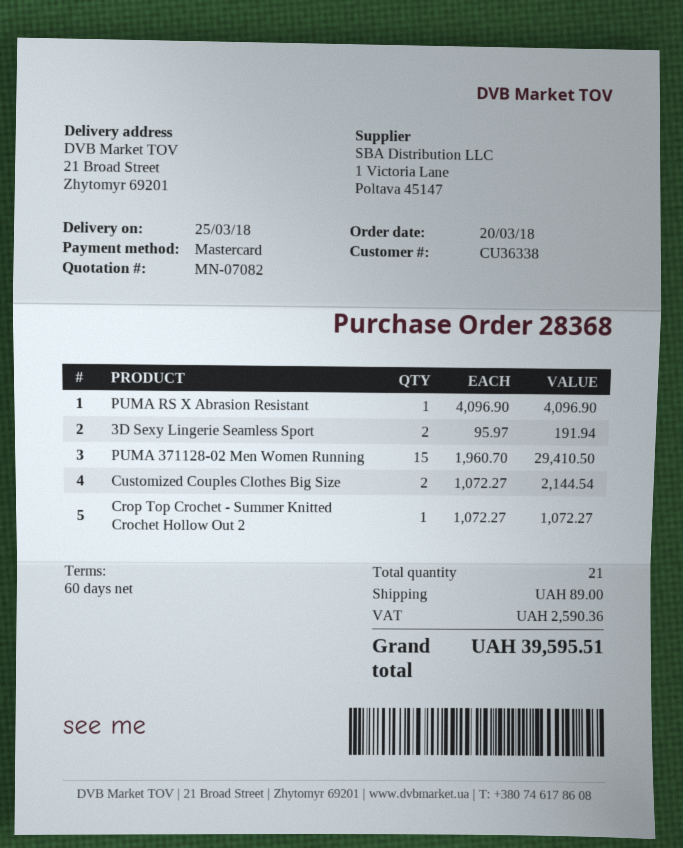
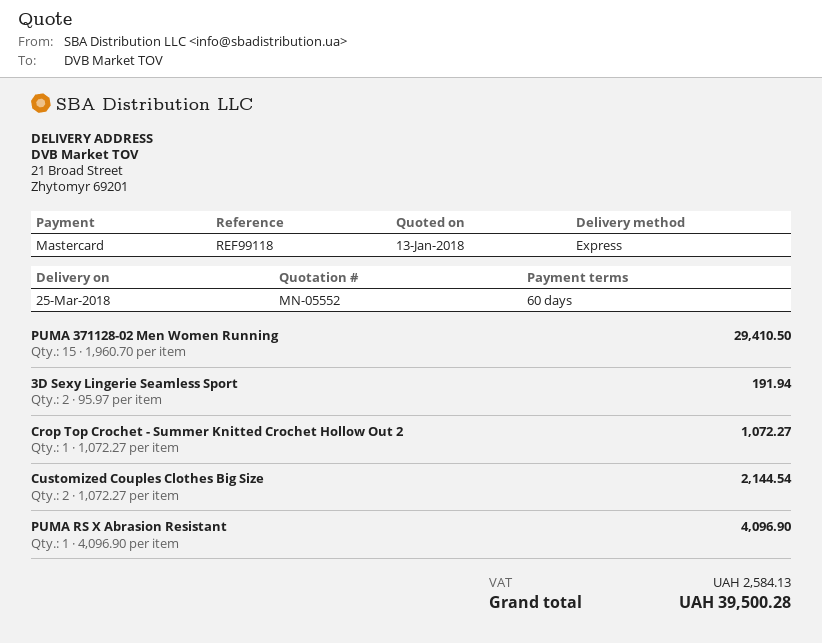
quote number: MN-07082 -> MN-05552
shipping: 89.00 -> none
tax: 2590.36 -> 2584.13
total: 39595.51 -> 39500.28

